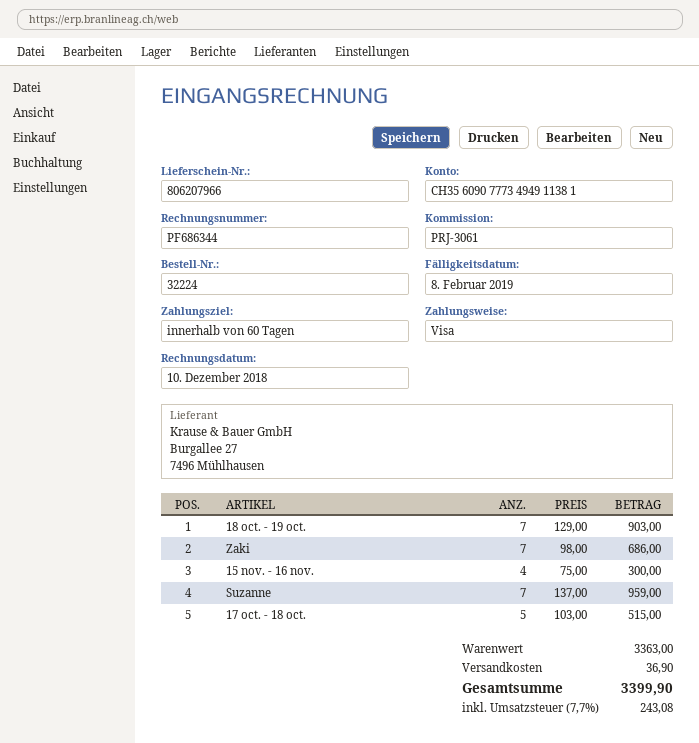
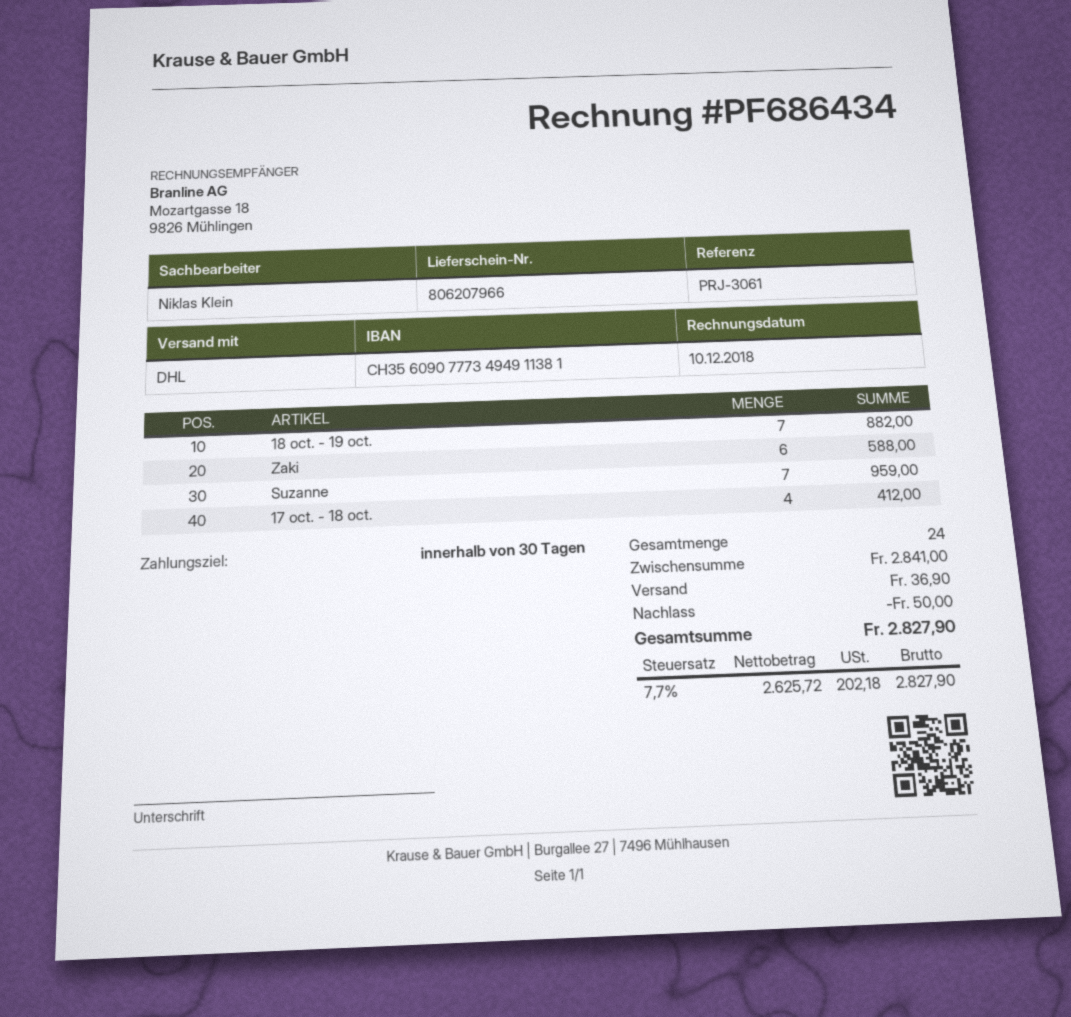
invoice number: PF686344 -> PF686434
payment terms: 60 days -> 30 days
18 oct. - 19 oct.: 7 for 903.00 -> 7 for 882.00
Zaki: 7 for 686.00 -> 6 for 588.00
15 nov. - 16 nov.: 4 for 300.00 -> none
17 oct. - 18 oct.: 5 for 515.00 -> 4 for 412.00
subtotal: 3363.00 -> 2841.00
discount: none -> 50.00
tax: 7.7% = 243.08 -> 7.7% = 202.18
total: 3399.90 -> 2827.90

